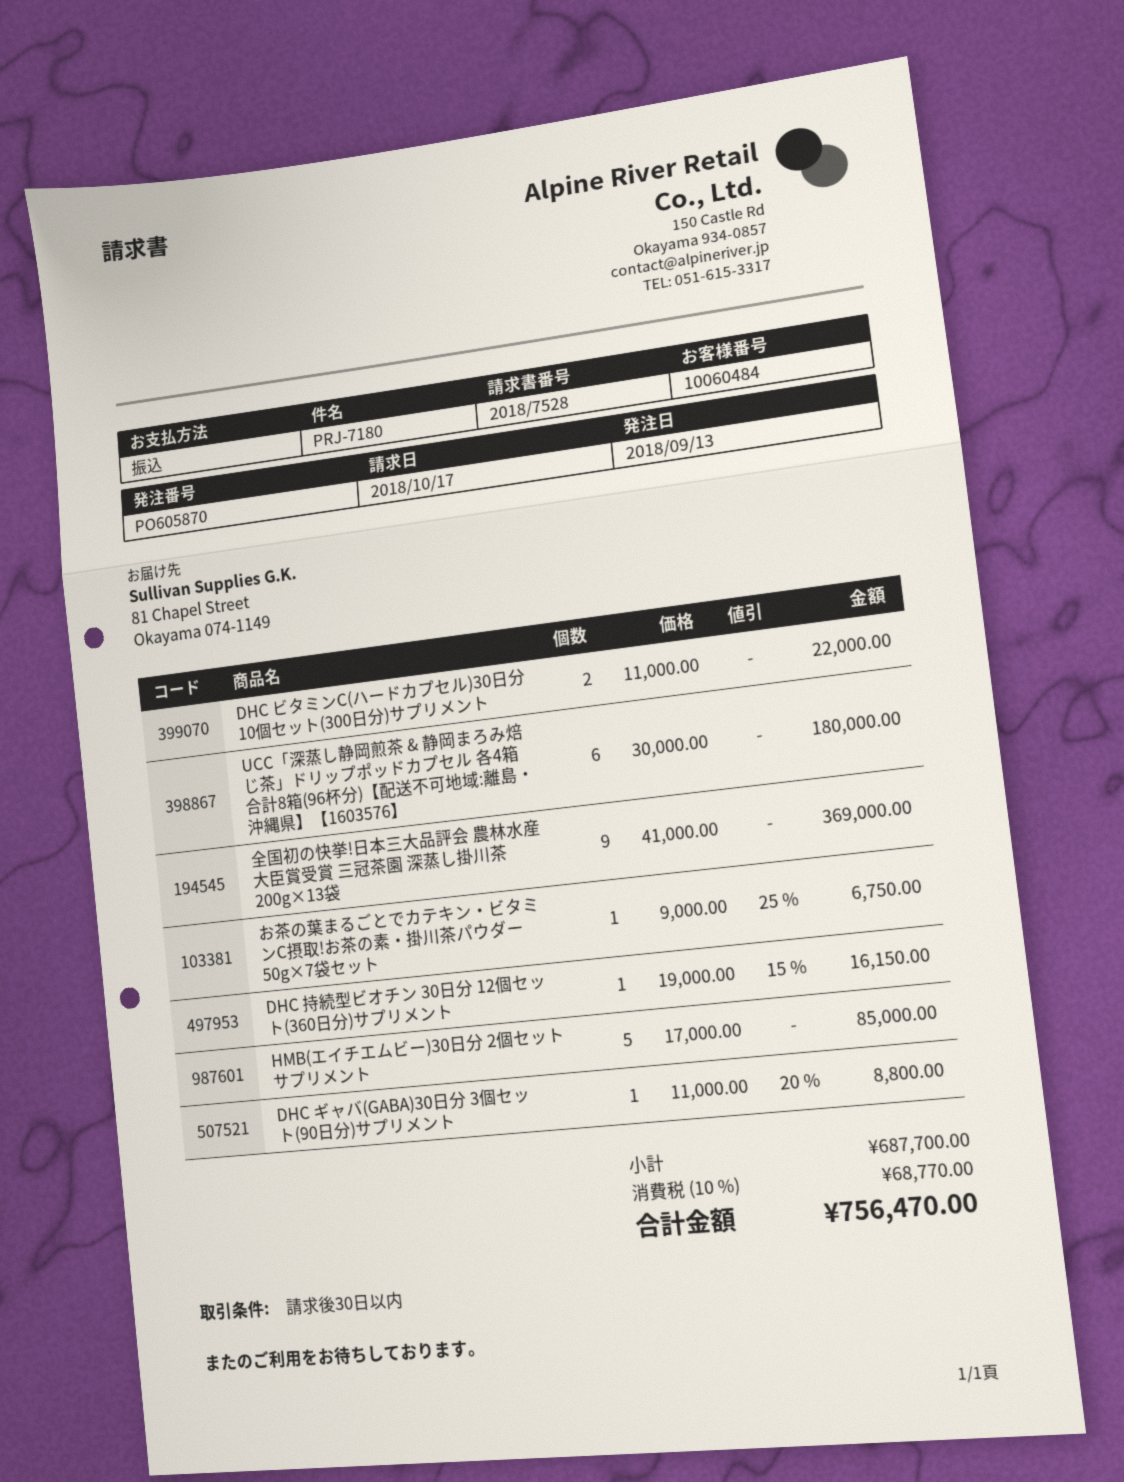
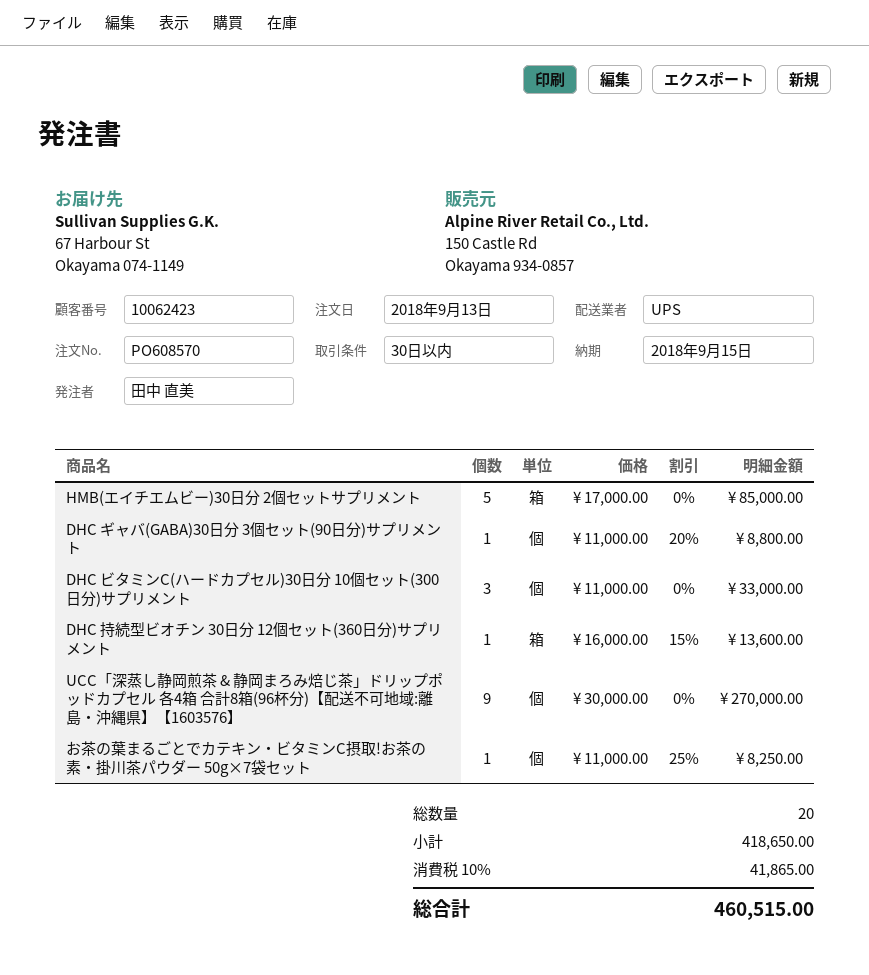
order number: PO605870 -> PO608570
customer number: 10060484 -> 10062423
ship to: 81 Chapel Street, Okayama 074-1149 -> 67 Harbour St, Okayama 074-1149
DHC ビタミンC(ハードカプセル)30日分 10個セット(300日分)サプリメント: 2 x 11000.00 = 22000.00 -> 3 x 11000.00 = 33000.00
UCC「深蒸し静岡煎茶 & 静岡まろみ焙じ茶」ドリップポッドカプセル 各4箱 合計8箱(96杯分)【配送不可地域:離島・沖縄県】【1603576】: 6 x 30000.00 = 180000.00 -> 9 x 30000.00 = 270000.00
全国初の快挙!日本三大品評会 農林水産大臣賞受賞 三冠茶園 深蒸し掛川茶 200g×13袋: 9 x 41000.00 = 369000.00 -> none
お茶の葉まるごとでカテキン・ビタミンC摂取!お茶の素・掛川茶パウダー 50g×7袋セット: 1 x 9000.00 - 25% = 6750.00 -> 1 x 11000.00 - 25% = 8250.00
DHC 持続型ビオチン 30日分 12個セット(360日分)サプリメント: 1 x 19000.00 - 15% = 16150.00 -> 1 x 16000.00 - 15% = 13600.00
subtotal: 687700.00 -> 418650.00
tax: 10% = 68770.00 -> 10% = 41865.00
total: 756470.00 -> 460515.00

